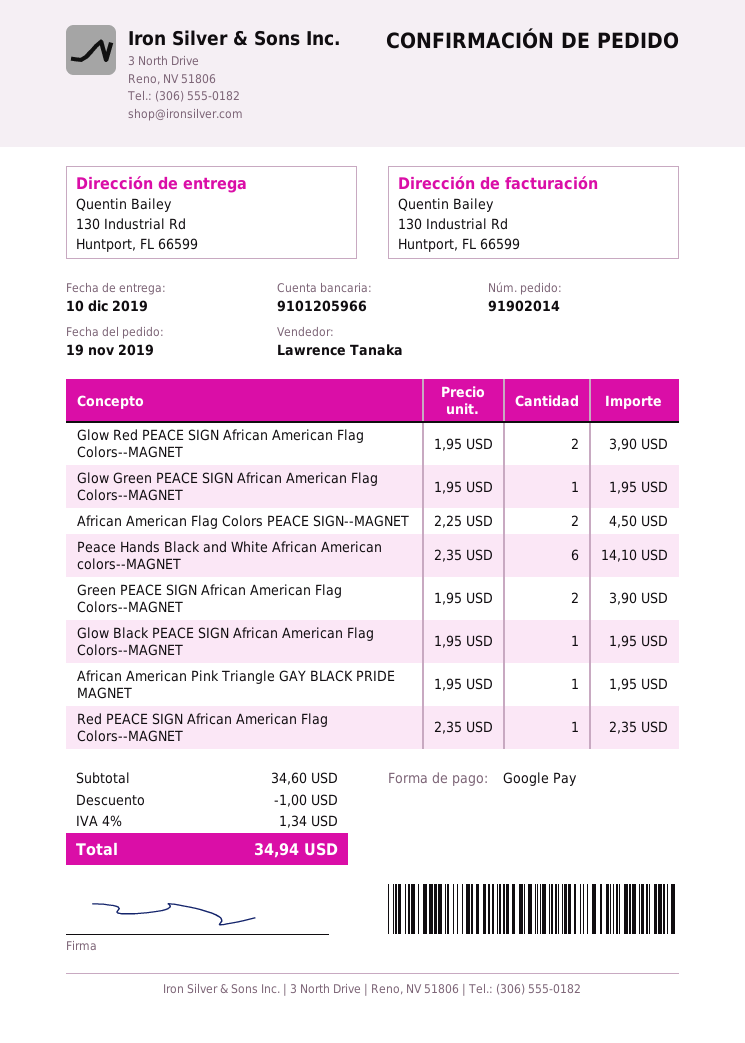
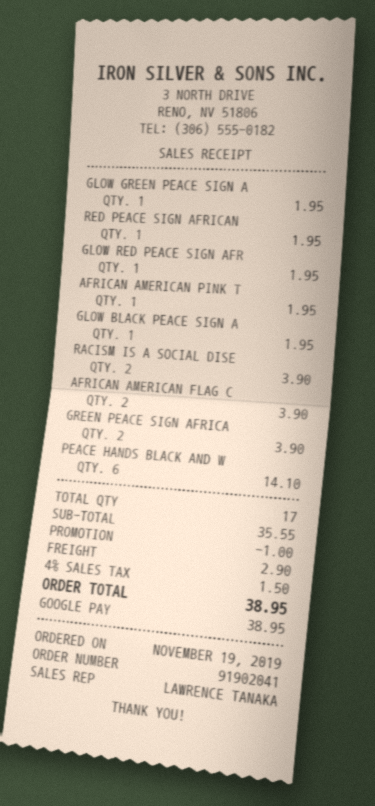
order number: 91902014 -> 91902041
Glow Red PEACE SIGN African American Flag Colors--MAGNET: 2 for 3.90 -> 1 for 1.95
African American Flag Colors PEACE SIGN--MAGNET: 2 for 4.50 -> 2 for 3.90
Red PEACE SIGN African American Flag Colors--MAGNET: 1 for 2.35 -> 1 for 1.95
RACISM IS A SOCIAL DISE: none -> 2 for 3.90
subtotal: 34.60 -> 35.55
shipping: none -> 2.90
tax: 4% = 1.34 -> 4% = 1.50
total: 34.94 -> 38.95

